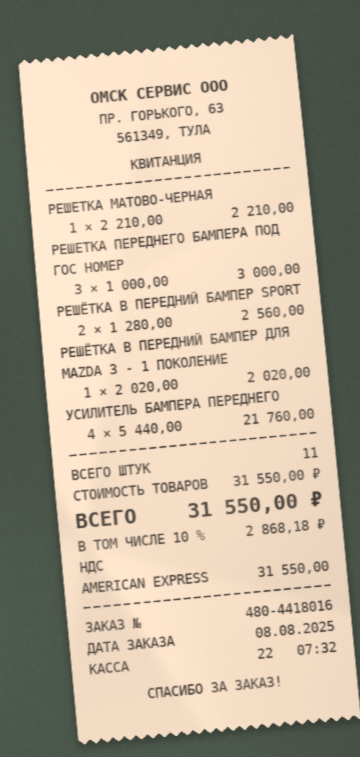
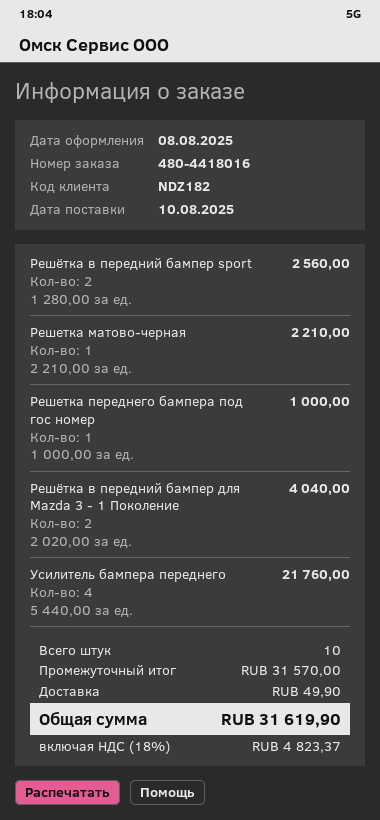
РЕШЕТКА ПЕРЕДНЕГО БАМПЕРА ПОД ГОС НОМЕР: 3 x 1000.00 = 3000.00 -> 1 x 1000.00 = 1000.00
РЕШЁТКА В ПЕРЕДНИЙ БАМПЕР ДЛЯ MAZDA 3 - 1 ПОКОЛЕНИЕ: 1 x 2020.00 = 2020.00 -> 2 x 2020.00 = 4040.00
total quantity: 11 -> 10
subtotal: 31550.00 -> 31570.00
shipping: none -> 49.90
tax: 10% = 2868.18 -> 18% = 4823.37
total: 31550.00 -> 31619.90

